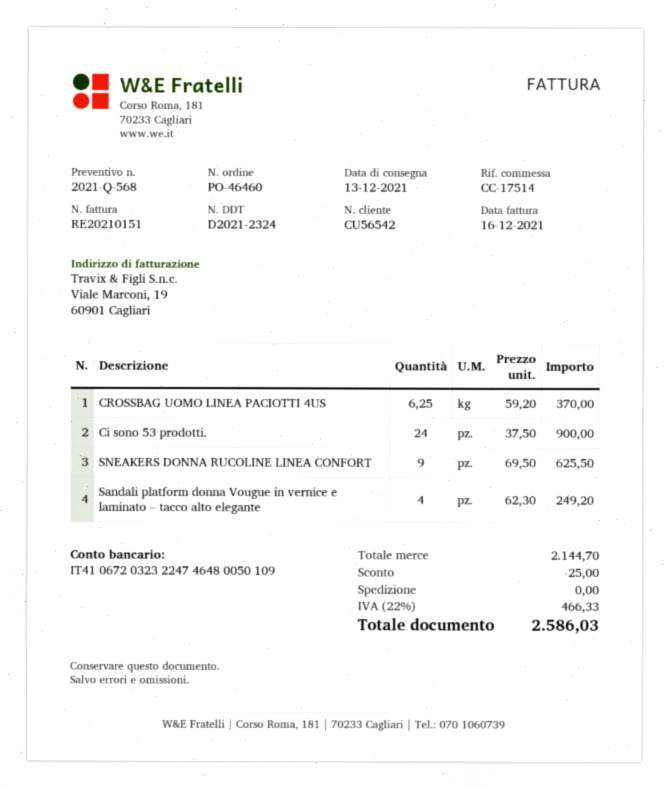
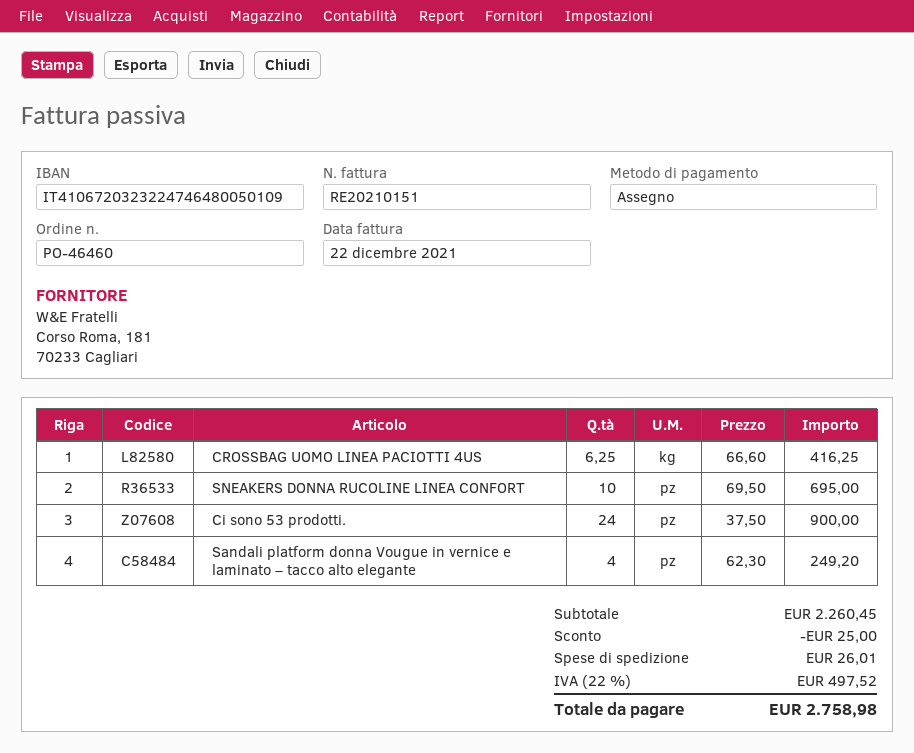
invoice date: 2021-12-16 -> 2021-12-22
CROSSBAG UOMO LINEA PACIOTTI 4US: 6.25 x 59.20 = 370.00 -> 6.25 x 66.60 = 416.25
SNEAKERS DONNA RUCOLINE LINEA CONFORT: 9 x 69.50 = 625.50 -> 10 x 69.50 = 695.00
subtotal: 2144.70 -> 2260.45
shipping: 0.00 -> 26.01
tax: 22% = 466.33 -> 22% = 497.52
total: 2586.03 -> 2758.98

